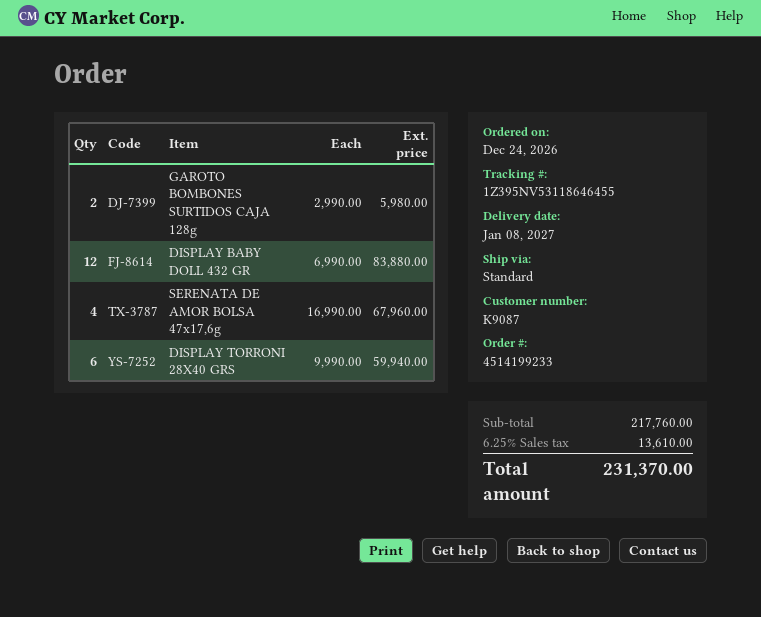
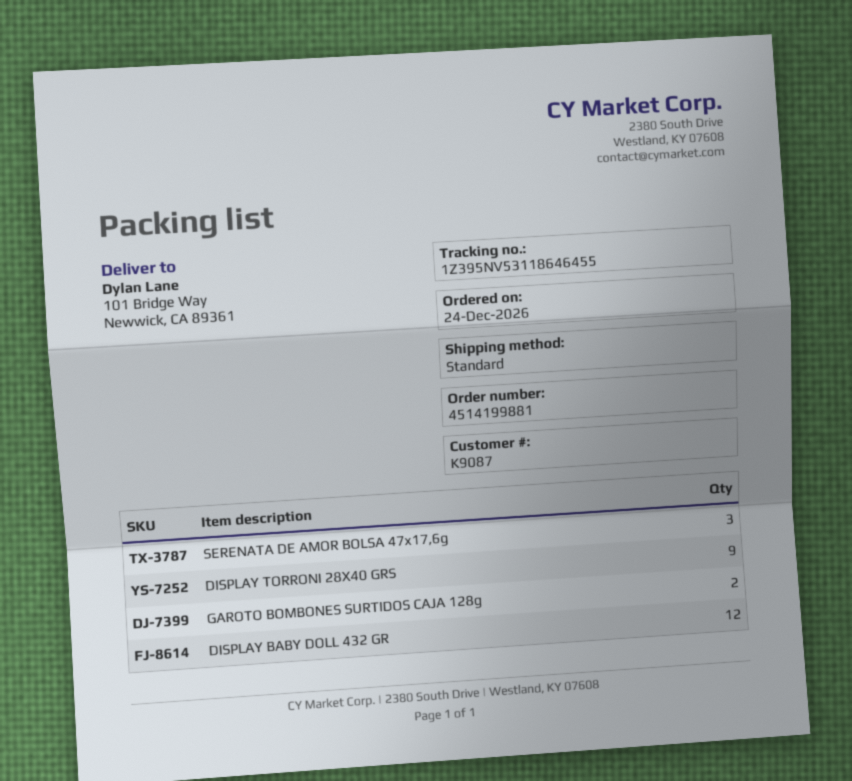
order number: 4514199233 -> 4514199881
SERENATA DE AMOR BOLSA 47x17,6g: 4 -> 3
DISPLAY TORRONI 28X40 GRS: 6 -> 9

